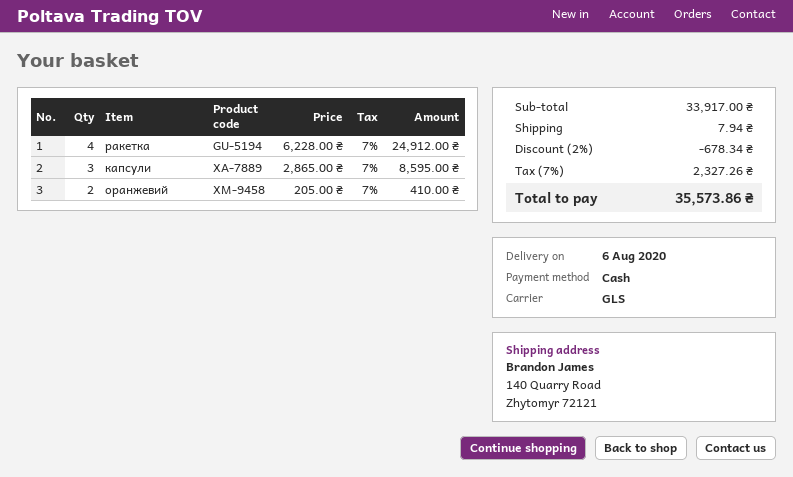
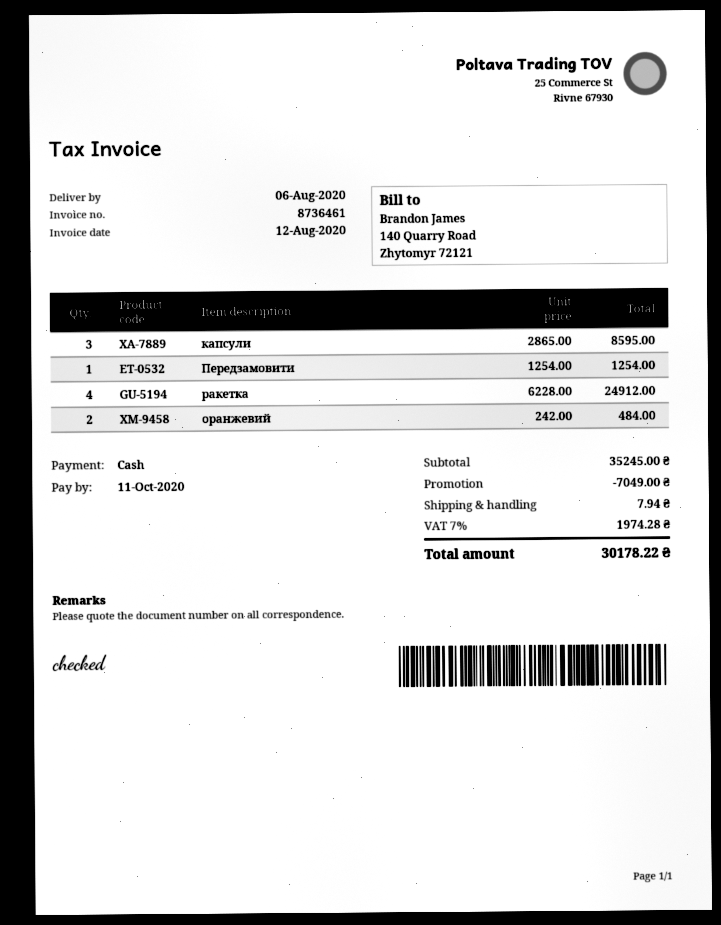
оранжевий: 2 x 205.00 = 410.00 -> 2 x 242.00 = 484.00
Передзамовити: none -> 1 x 1254.00 = 1254.00
subtotal: 33917.00 -> 35245.00
discount: 678.34 -> 7049.00
tax: 7% = 2327.26 -> 7% = 1974.28
total: 35573.86 -> 30178.22

